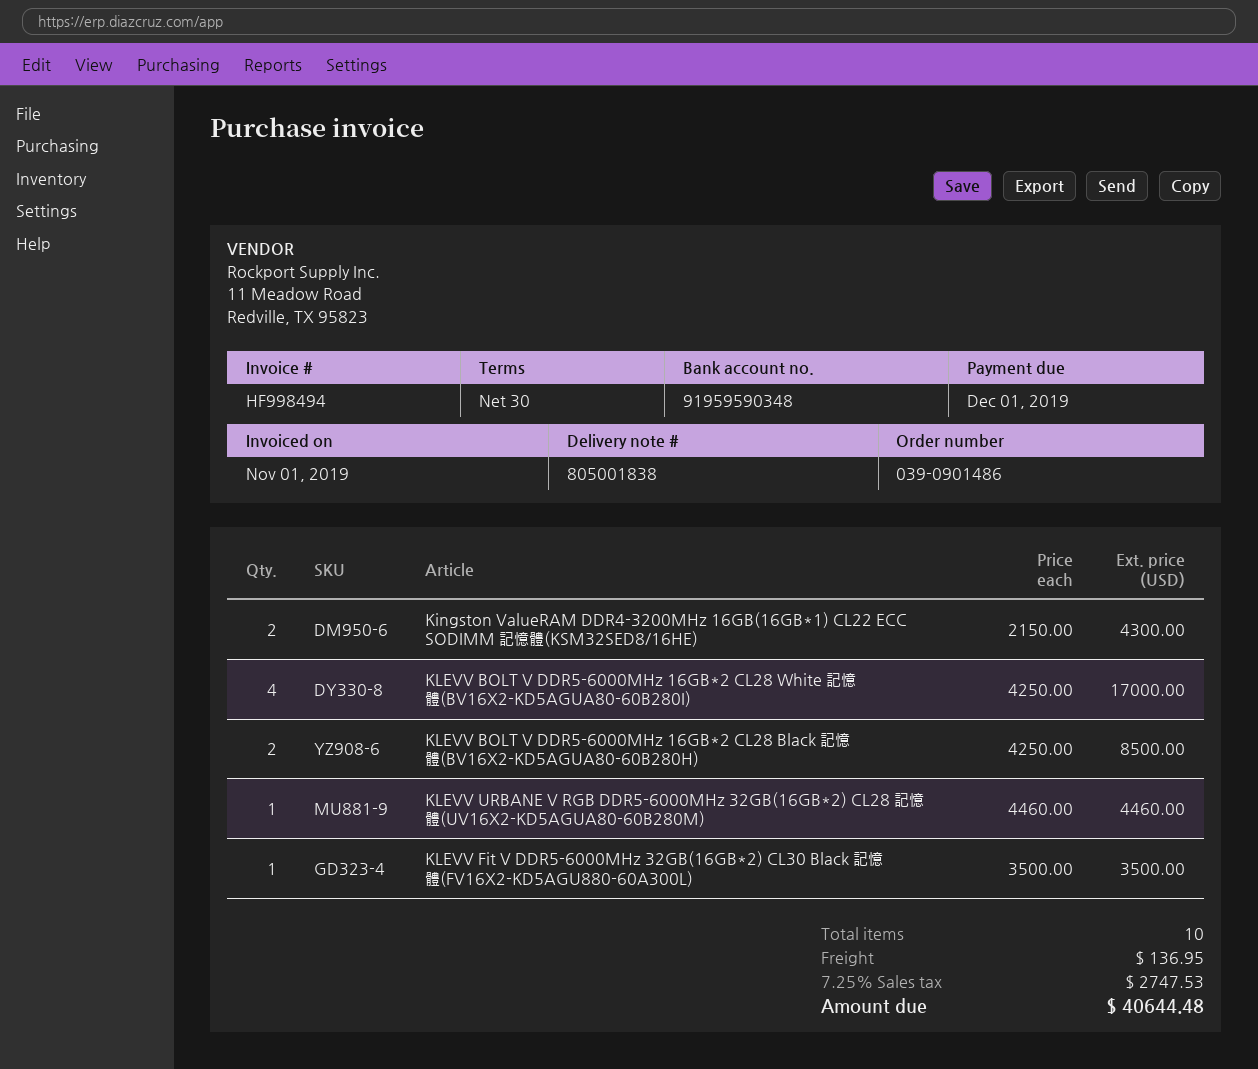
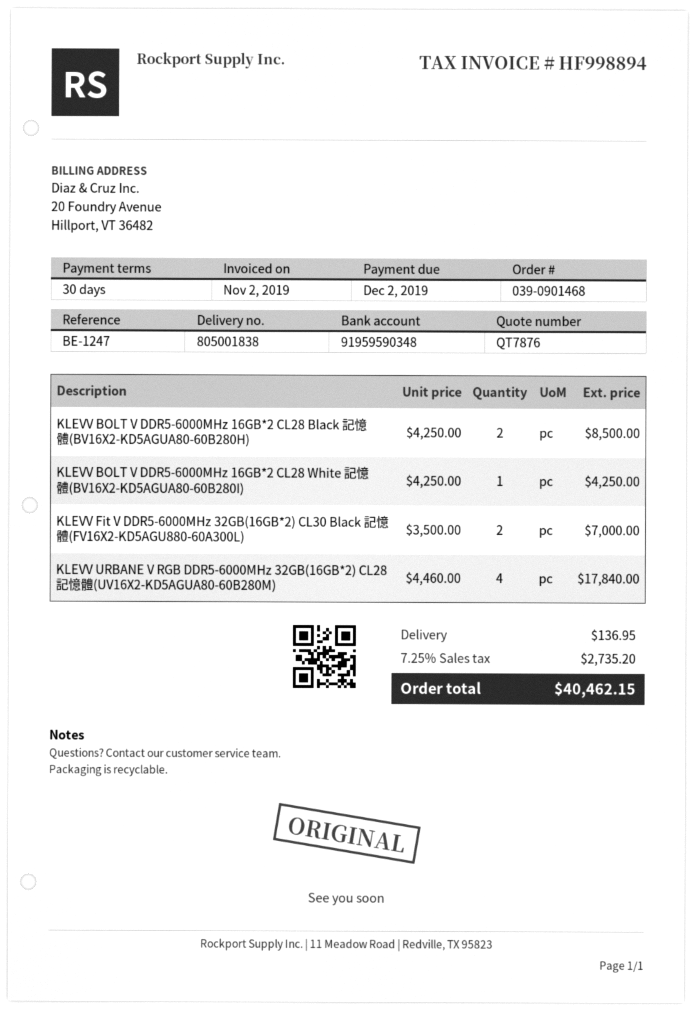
order number: 039-0901486 -> 039-0901468
invoice number: HF998494 -> HF998894
invoice date: 2019-11-01 -> 2019-11-02
due date: 2019-12-01 -> 2019-12-02
Kingston ValueRAM DDR4-3200MHz 16GB(16GB*1) CL22 ECC SODIMM 記憶體(KSM32SED8/16HE): 2 x 2150.00 = 4300.00 -> none
KLEVV BOLT V DDR5-6000MHz 16GB*2 CL28 White 記憶體(BV16X2-KD5AGUA80-60B280I): 4 x 4250.00 = 17000.00 -> 1 x 4250.00 = 4250.00
KLEVV URBANE V RGB DDR5-6000MHz 32GB(16GB*2) CL28 記憶體(UV16X2-KD5AGUA80-60B280M): 1 x 4460.00 = 4460.00 -> 4 x 4460.00 = 17840.00
KLEVV Fit V DDR5-6000MHz 32GB(16GB*2) CL30 Black 記憶體(FV16X2-KD5AGU880-60A300L): 1 x 3500.00 = 3500.00 -> 2 x 3500.00 = 7000.00
tax: 7.25% = 2747.53 -> 7.25% = 2735.20
total: 40644.48 -> 40462.15

